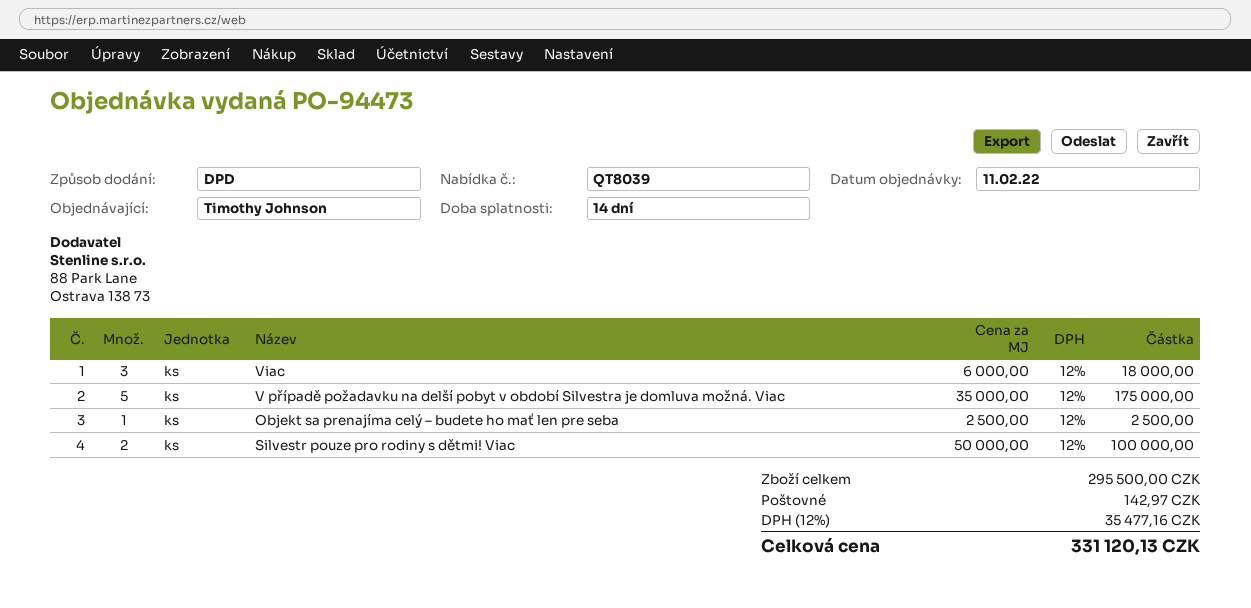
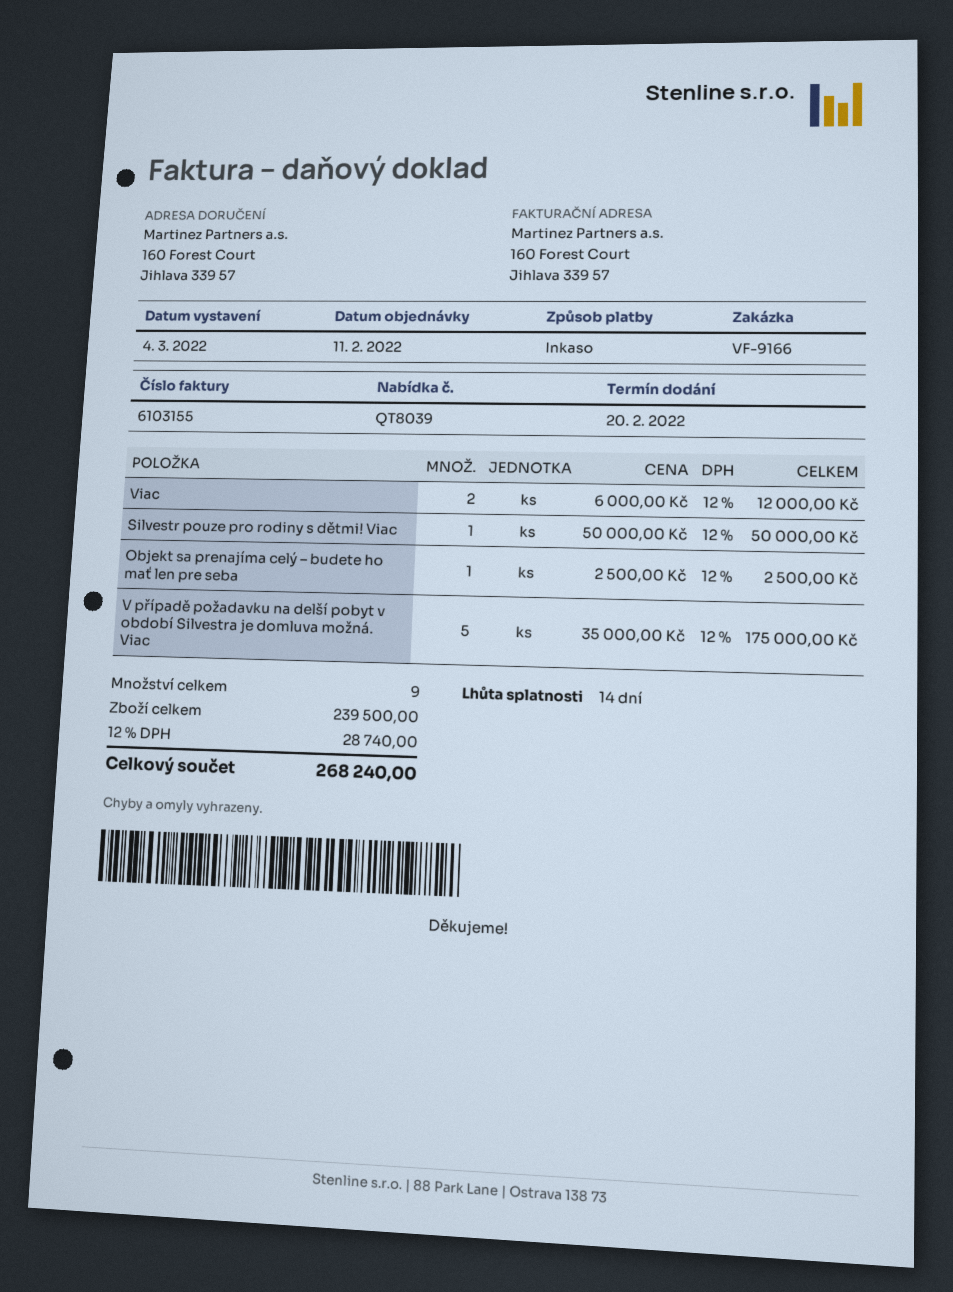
Viac: 3 x 6000.00 = 18000.00 -> 2 x 6000.00 = 12000.00
Silvestr pouze pro rodiny s dětmi! Viac: 2 x 50000.00 = 100000.00 -> 1 x 50000.00 = 50000.00
subtotal: 295500.00 -> 239500.00
shipping: 142.97 -> none
tax: 12% = 35477.16 -> 12% = 28740.00
total: 331120.13 -> 268240.00

